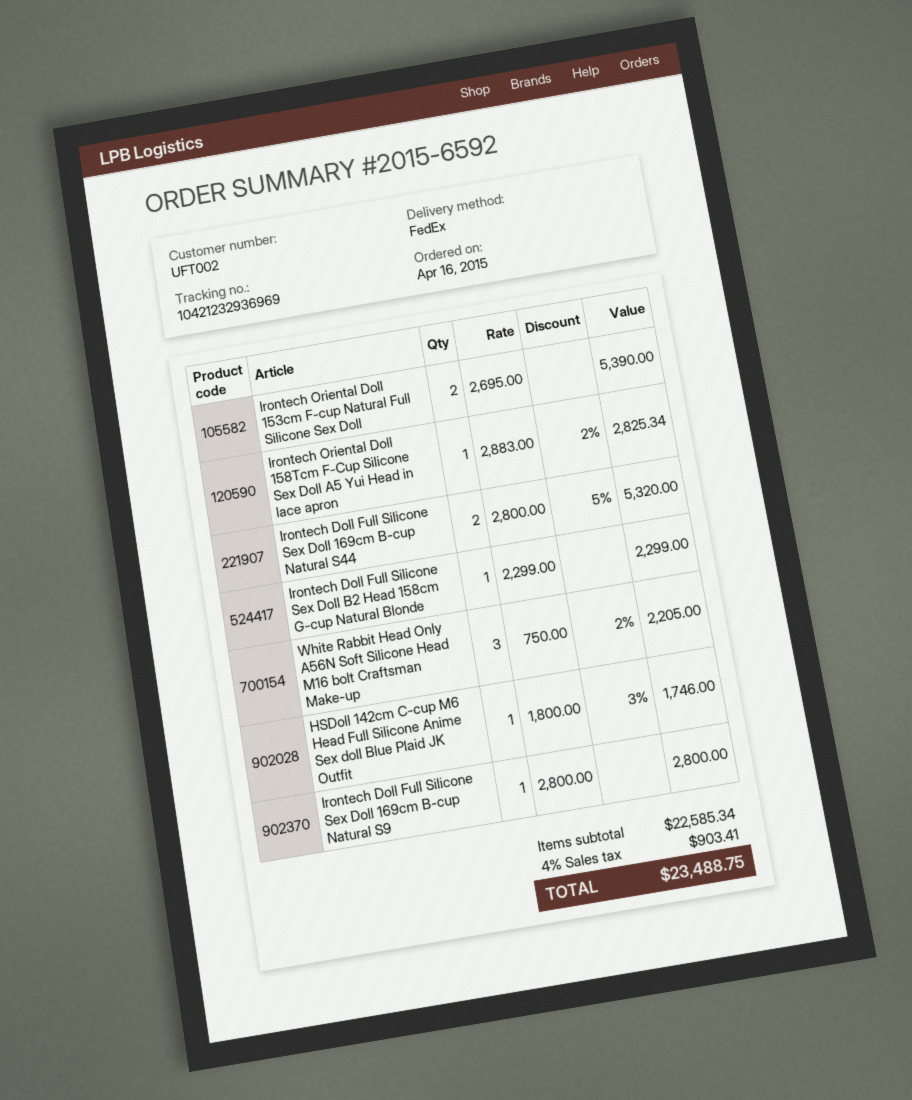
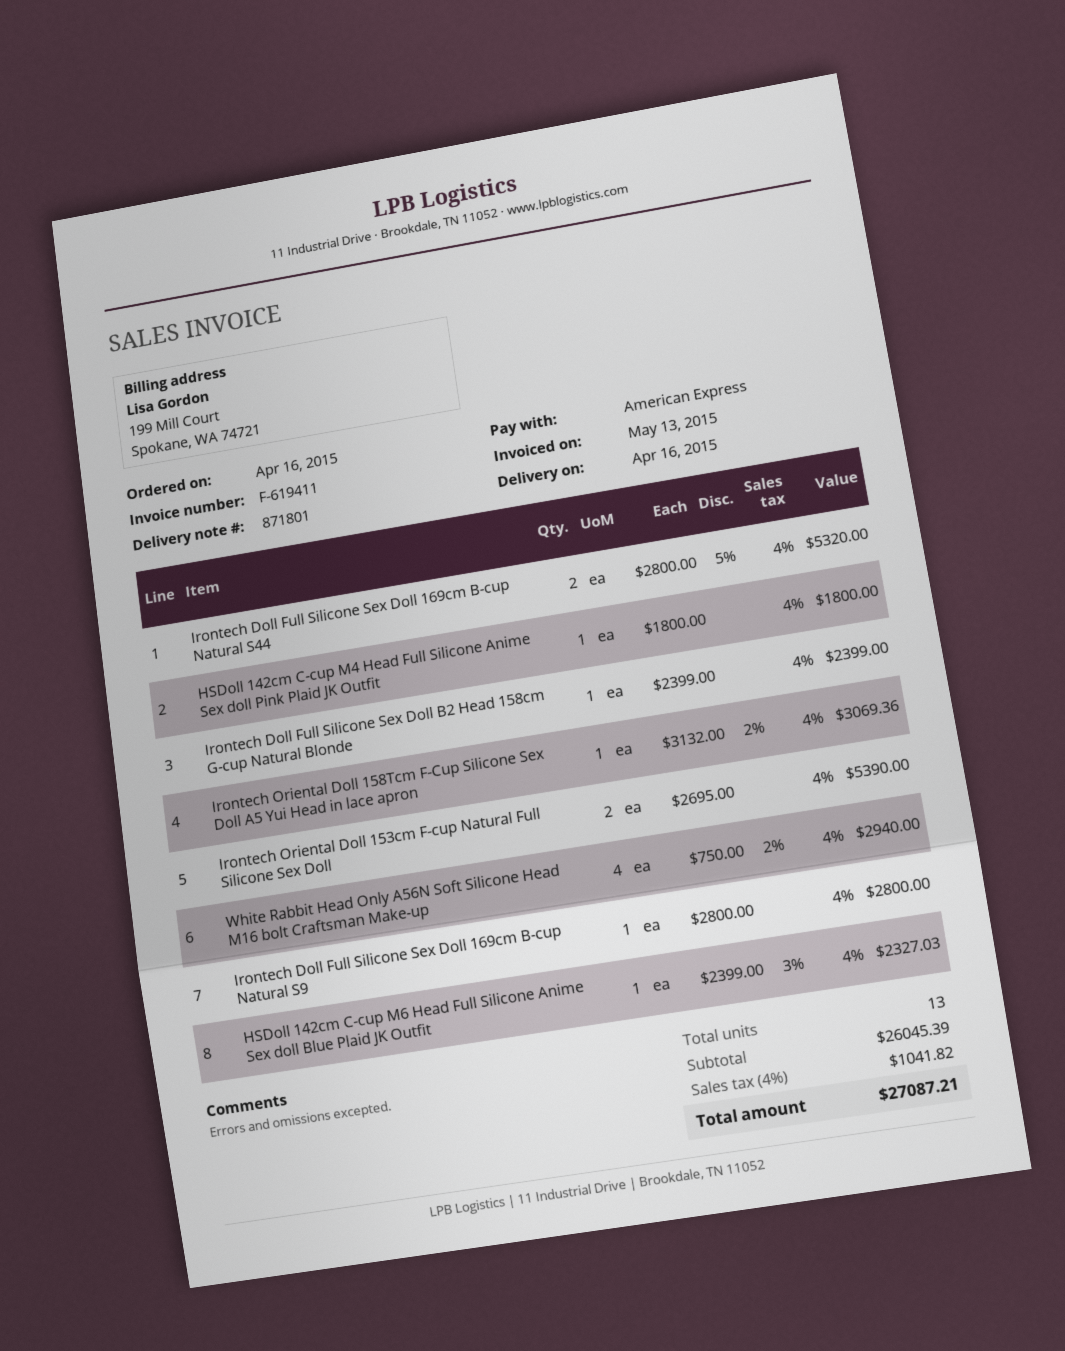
Irontech Oriental Doll 158Tcm F-Cup Silicone Sex Doll A5 Yui Head in lace apron: 1 x 2883.00 - 2% = 2825.34 -> 1 x 3132.00 - 2% = 3069.36
Irontech Doll Full Silicone Sex Doll B2 Head 158cm G-cup Natural Blonde: 1 x 2299.00 = 2299.00 -> 1 x 2399.00 = 2399.00
White Rabbit Head Only A56N Soft Silicone Head M16 bolt Craftsman Make-up: 3 x 750.00 - 2% = 2205.00 -> 4 x 750.00 - 2% = 2940.00
HSDoll 142cm C-cup M6 Head Full Silicone Anime Sex doll Blue Plaid JK Outfit: 1 x 1800.00 - 3% = 1746.00 -> 1 x 2399.00 - 3% = 2327.03
HSDoll 142cm C-cup M4 Head Full Silicone Anime Sex doll Pink Plaid JK Outfit: none -> 1 x 1800.00 = 1800.00
subtotal: 22585.34 -> 26045.39
tax: 4% = 903.41 -> 4% = 1041.82
total: 23488.75 -> 27087.21

